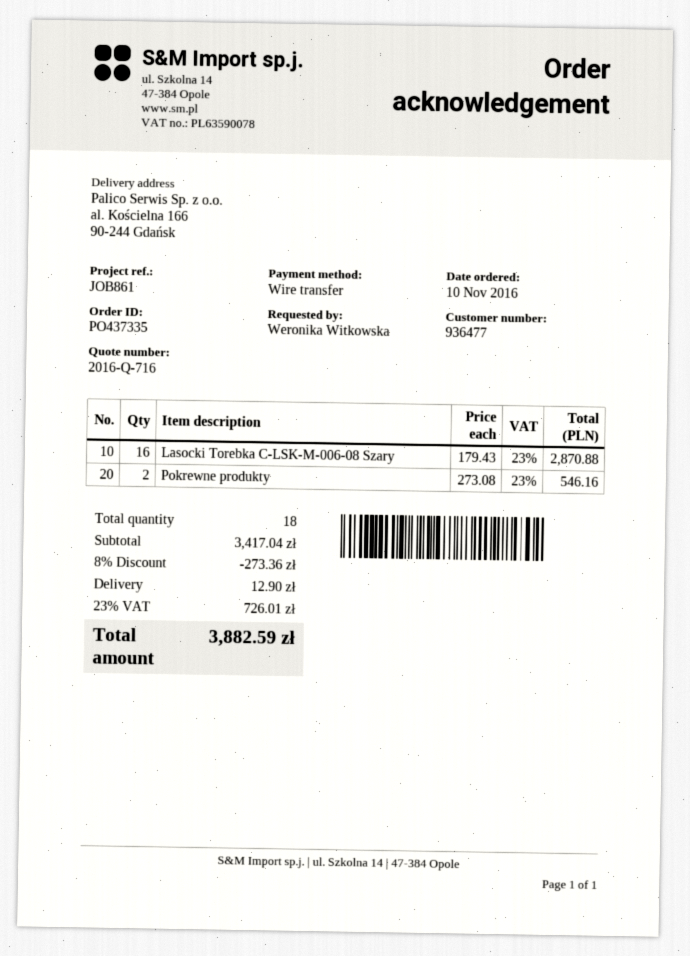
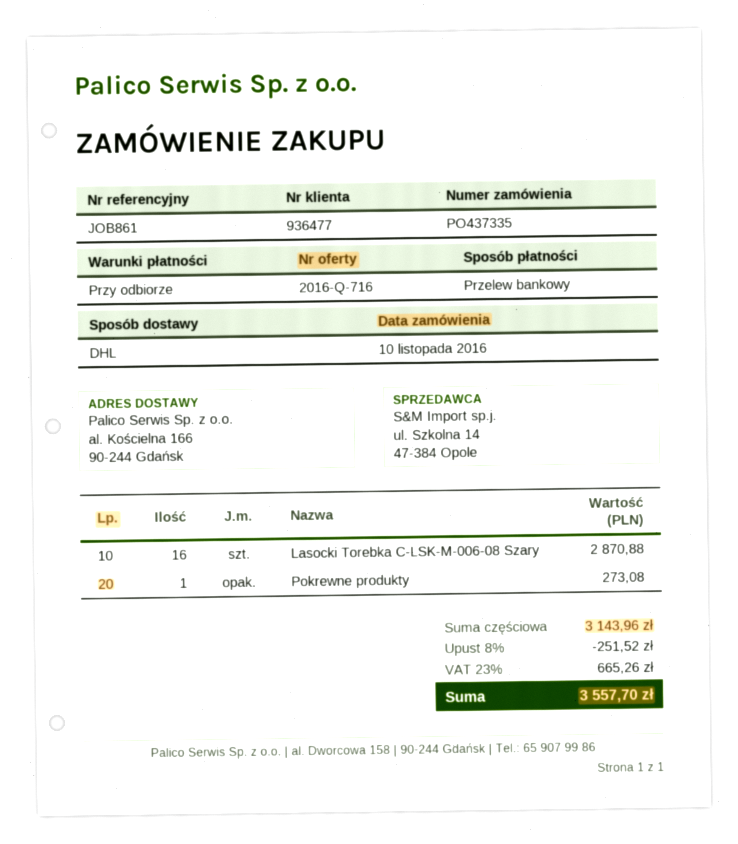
Pokrewne produkty: 2 for 546.16 -> 1 for 273.08
subtotal: 3417.04 -> 3143.96
discount: 8% = 273.36 -> 8% = 251.52
shipping: 12.90 -> none
tax: 23% = 726.01 -> 23% = 665.26
total: 3882.59 -> 3557.70

